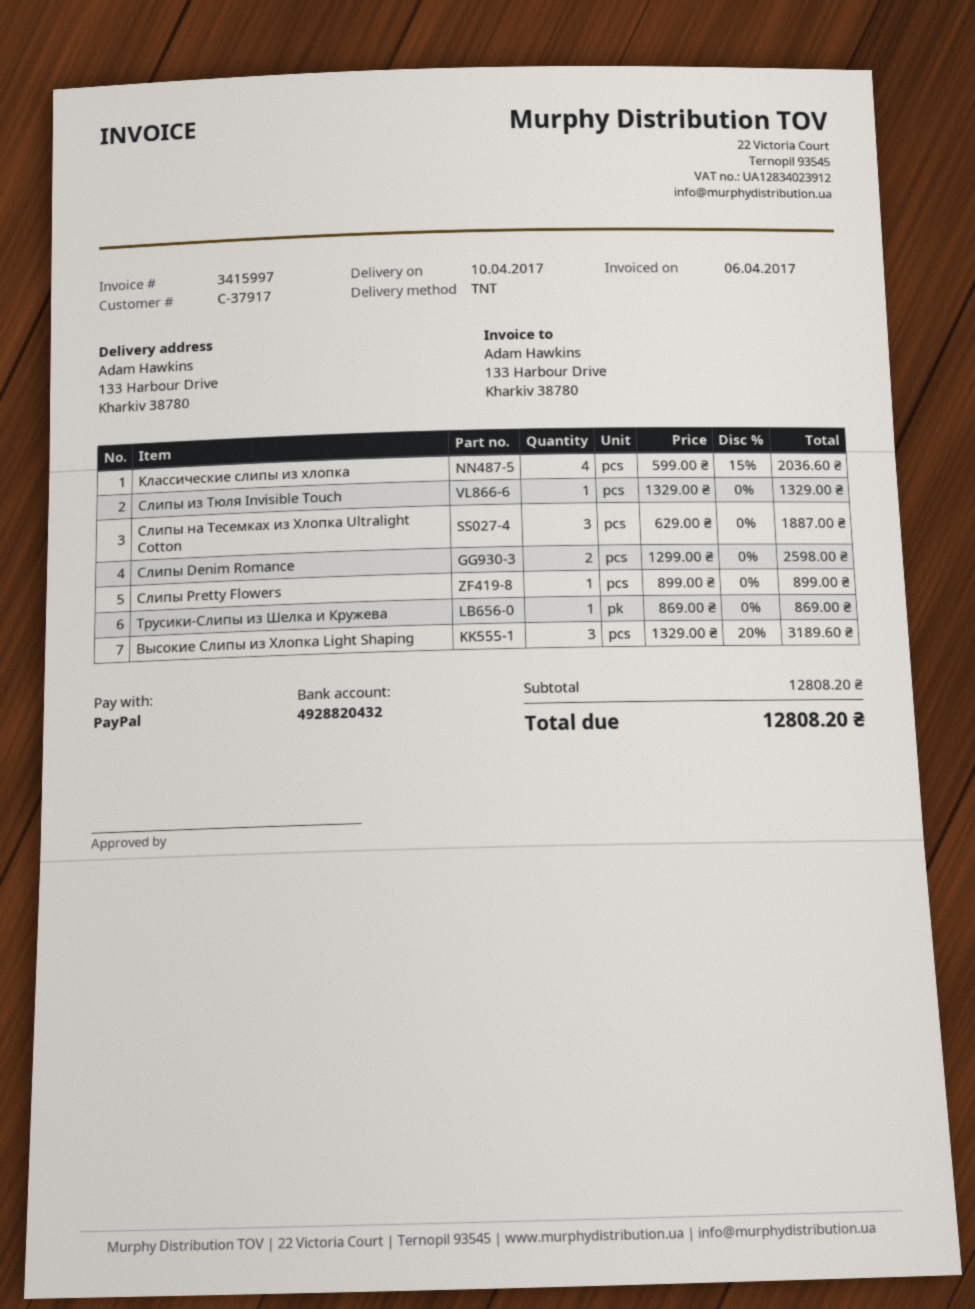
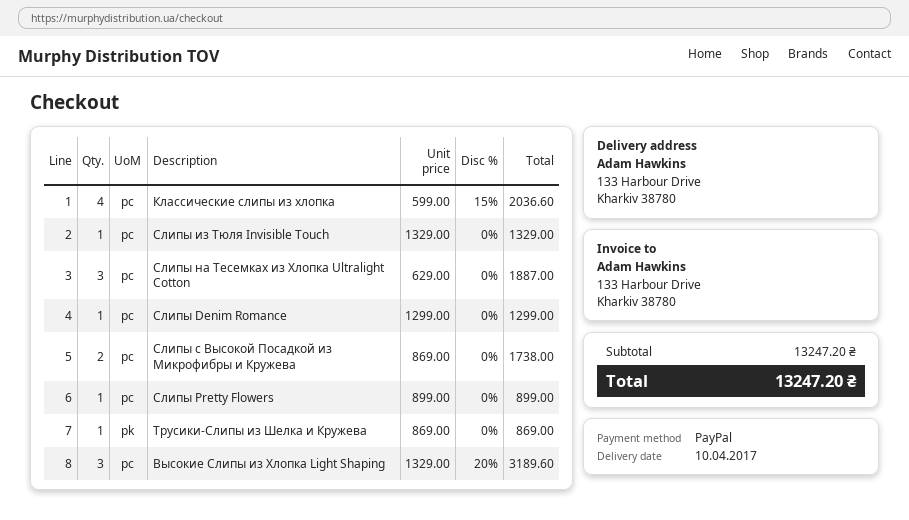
Слипы Denim Romance: 2 x 1299.00 = 2598.00 -> 1 x 1299.00 = 1299.00
Слипы с Высокой Посадкой из Микрофибры и Кружева: none -> 2 x 869.00 = 1738.00
subtotal: 12808.20 -> 13247.20
total: 12808.20 -> 13247.20

